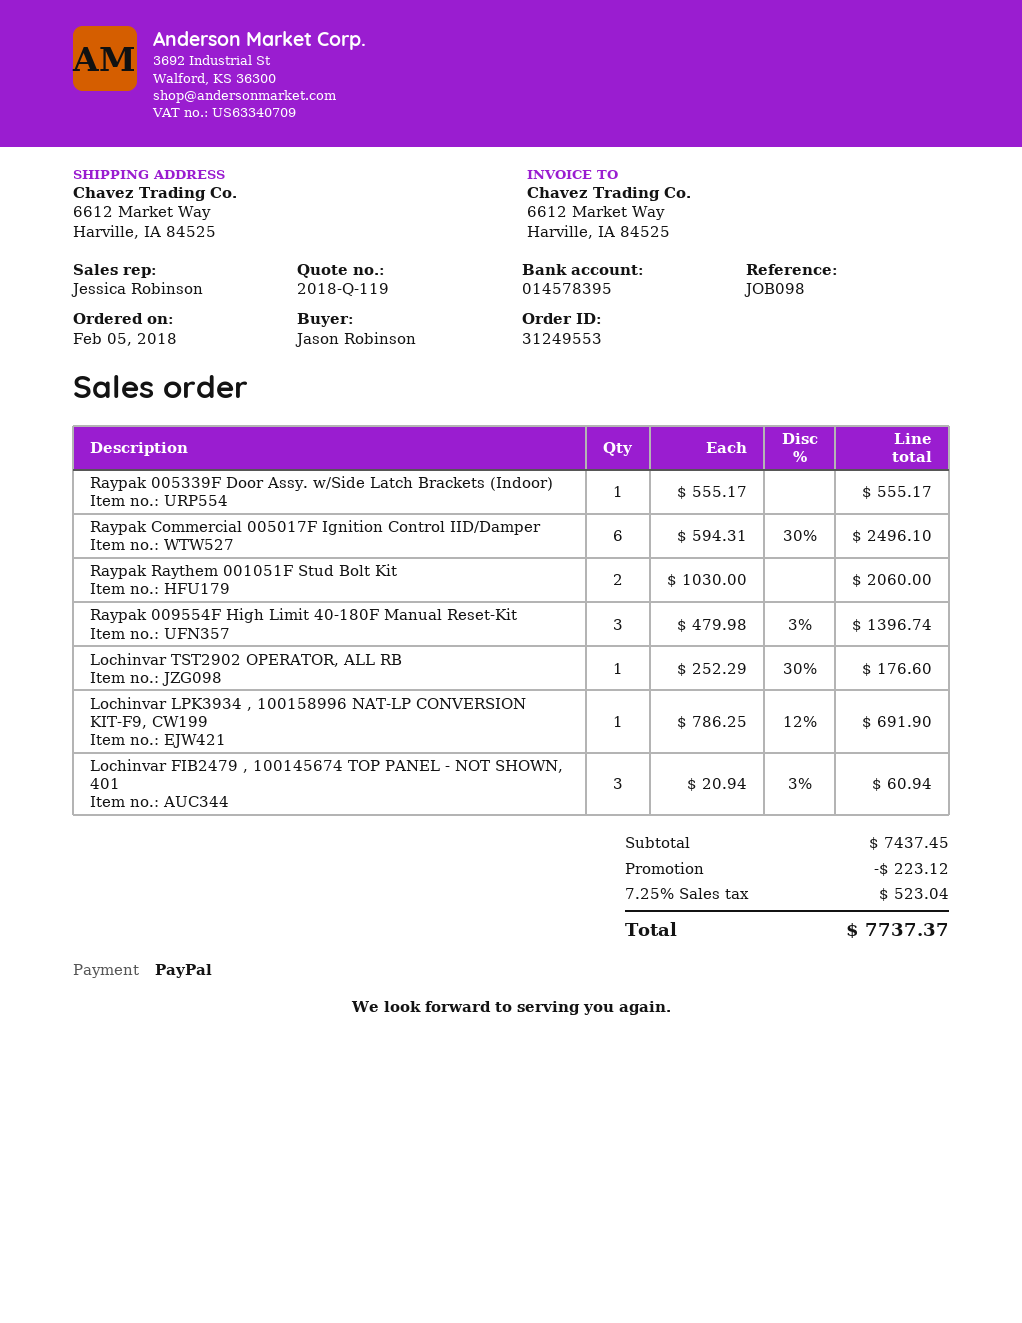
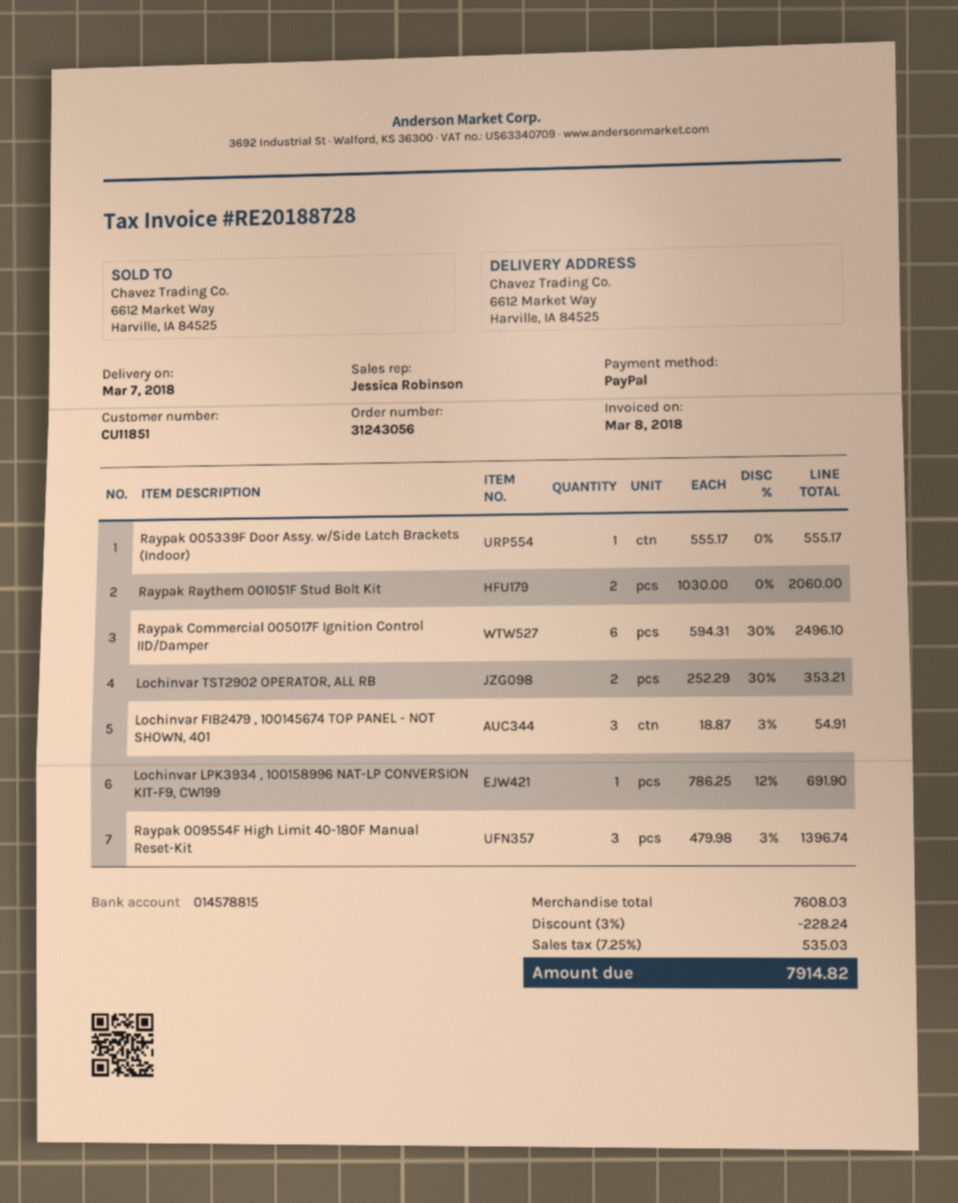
order number: 31249553 -> 31243056
bank account: 014578395 -> 014578815
Lochinvar TST2902 OPERATOR, ALL RB: 1 x 252.29 - 30% = 176.60 -> 2 x 252.29 - 30% = 353.21
Lochinvar FIB2479 , 100145674 TOP PANEL - NOT SHOWN, 401: 3 x 20.94 - 3% = 60.94 -> 3 x 18.87 - 3% = 54.91
subtotal: 7437.45 -> 7608.03
discount: 223.12 -> 228.24
tax: 7.25% = 523.04 -> 7.25% = 535.03
total: 7737.37 -> 7914.82

